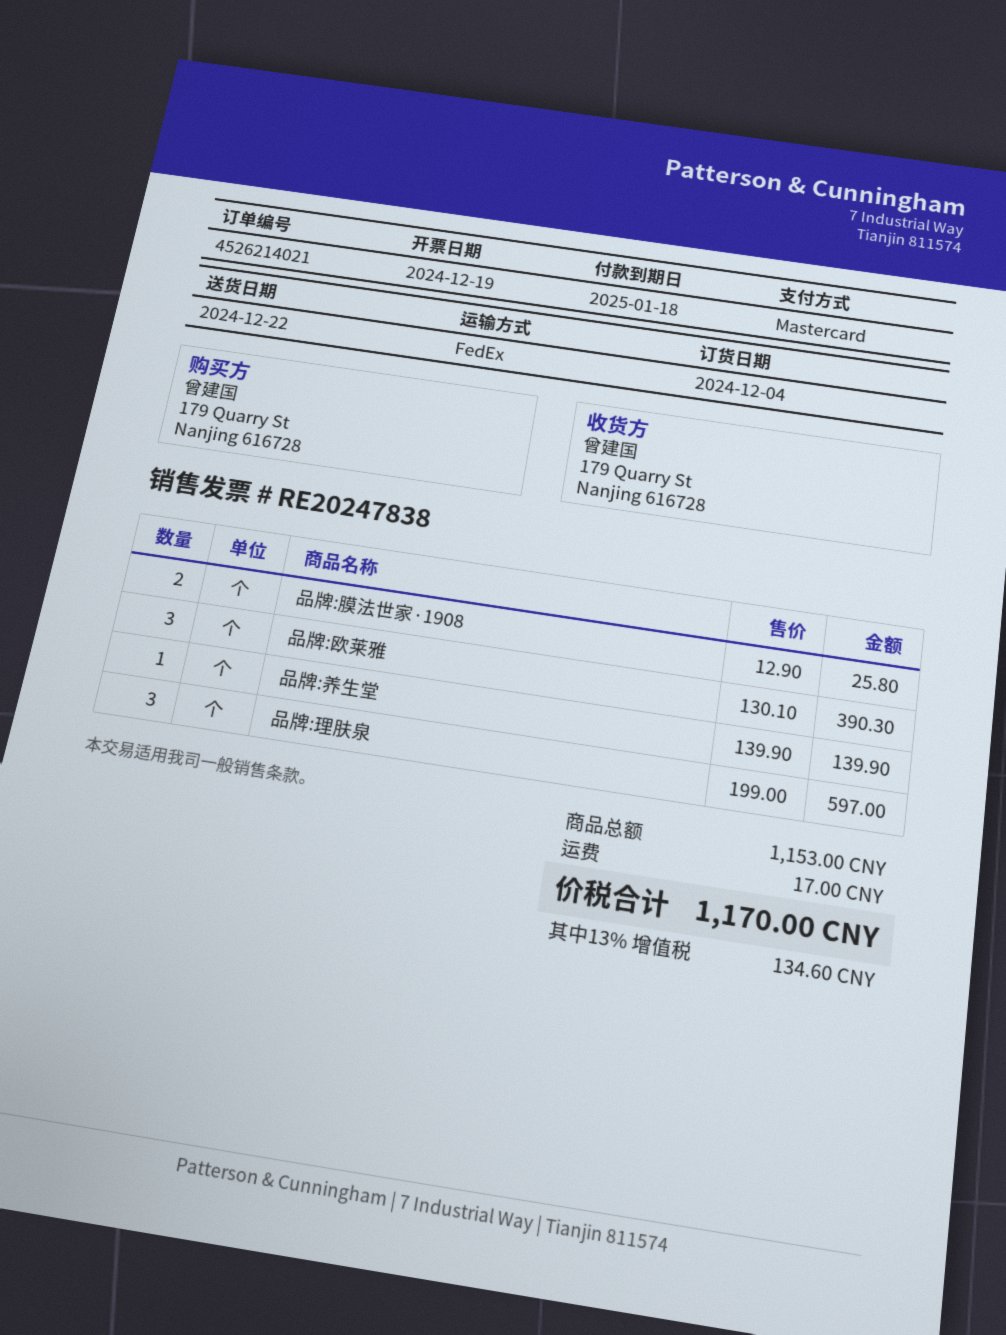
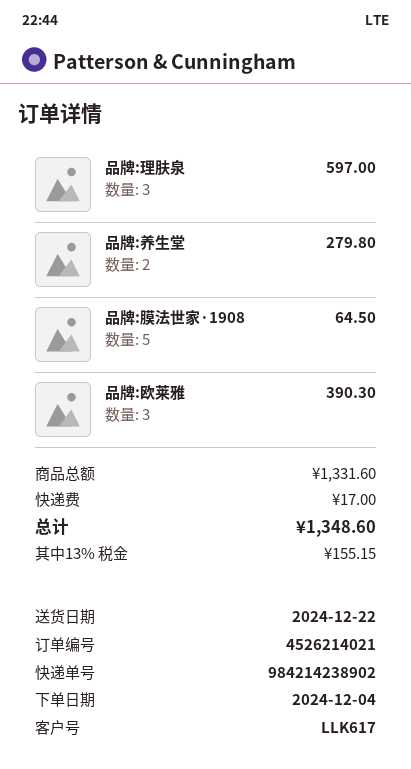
品牌:膜法世家·1908: 2 for 25.80 -> 5 for 64.50
品牌:养生堂: 1 for 139.90 -> 2 for 279.80
subtotal: 1153.00 -> 1331.60
tax: 13% = 134.60 -> 13% = 155.15
total: 1170.00 -> 1348.60

